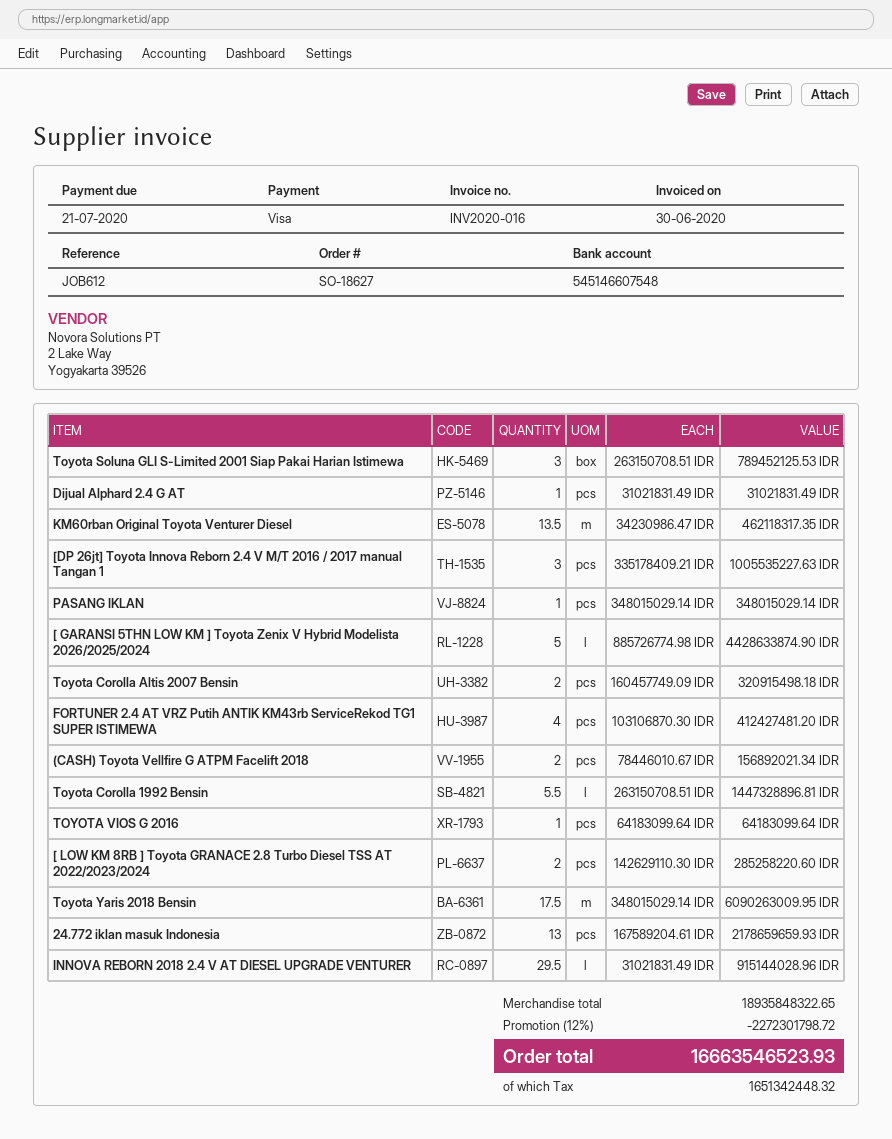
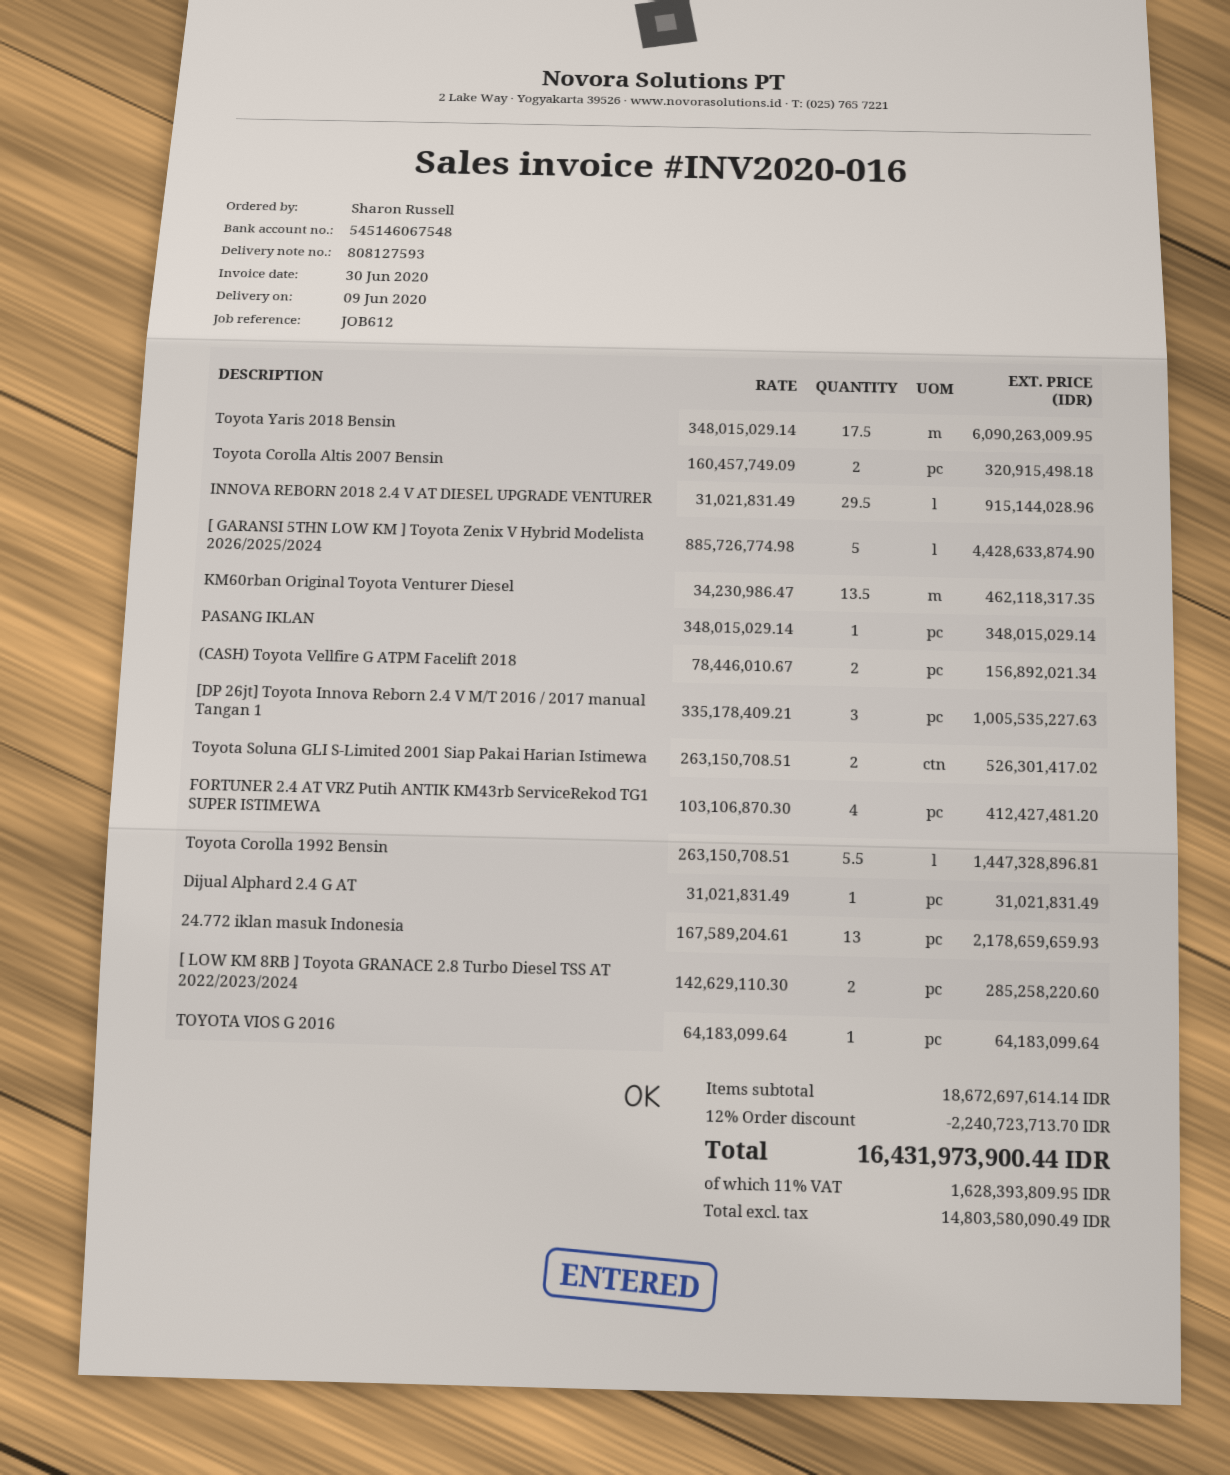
bank account: 545146607548 -> 545146067548
Toyota Soluna GLI S-Limited 2001 Siap Pakai Harian Istimewa: 3 x 263150708.51 = 789452125.53 -> 2 x 263150708.51 = 526301417.02
subtotal: 18935848322.65 -> 18672697614.14
discount: 12% = 2272301798.72 -> 12% = 2240723713.70
tax: 1651342448.32 -> 1628393809.95
total: 16663546523.93 -> 16431973900.44

